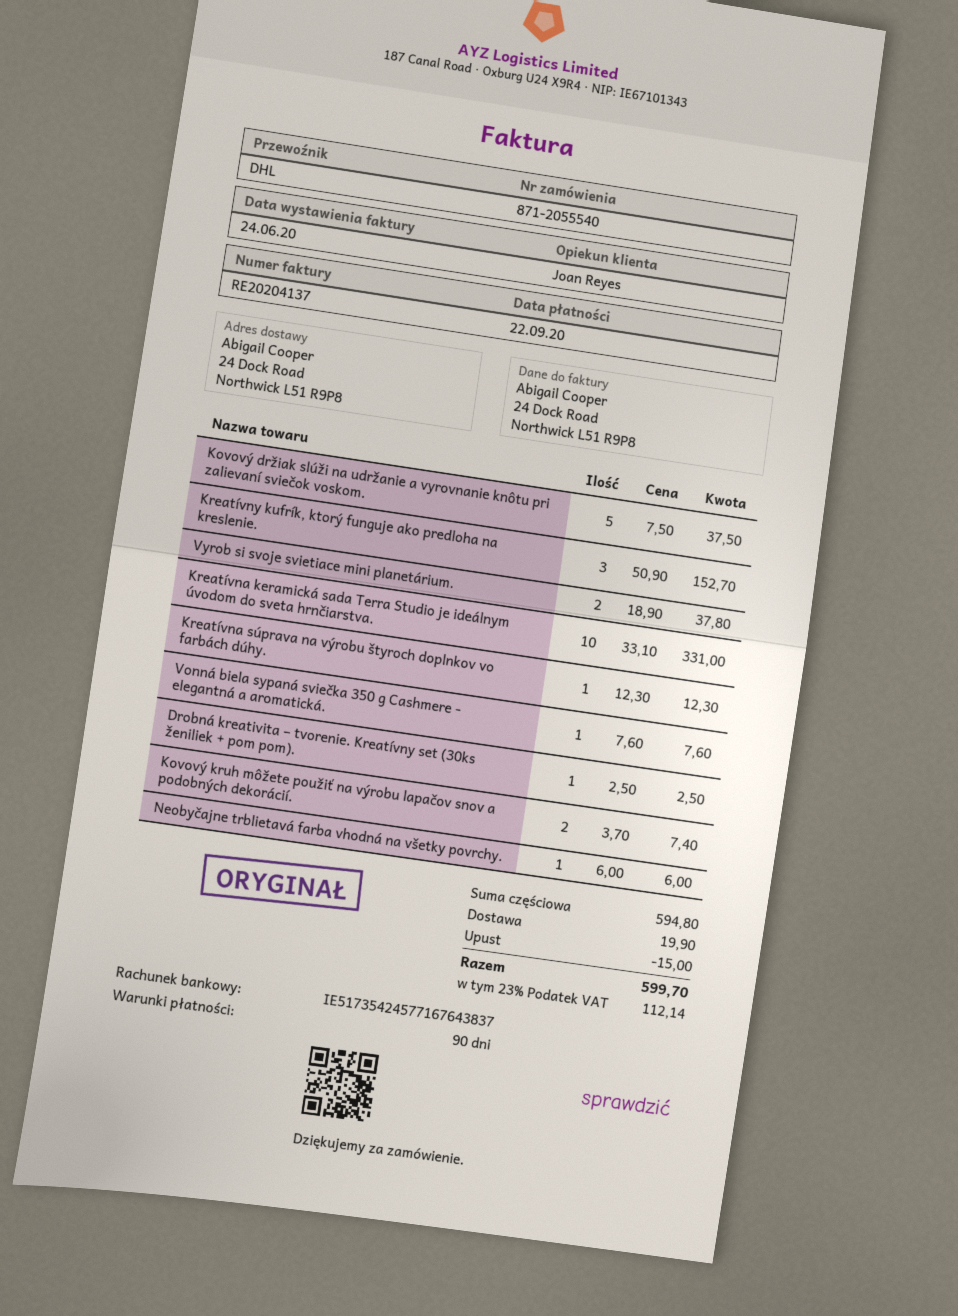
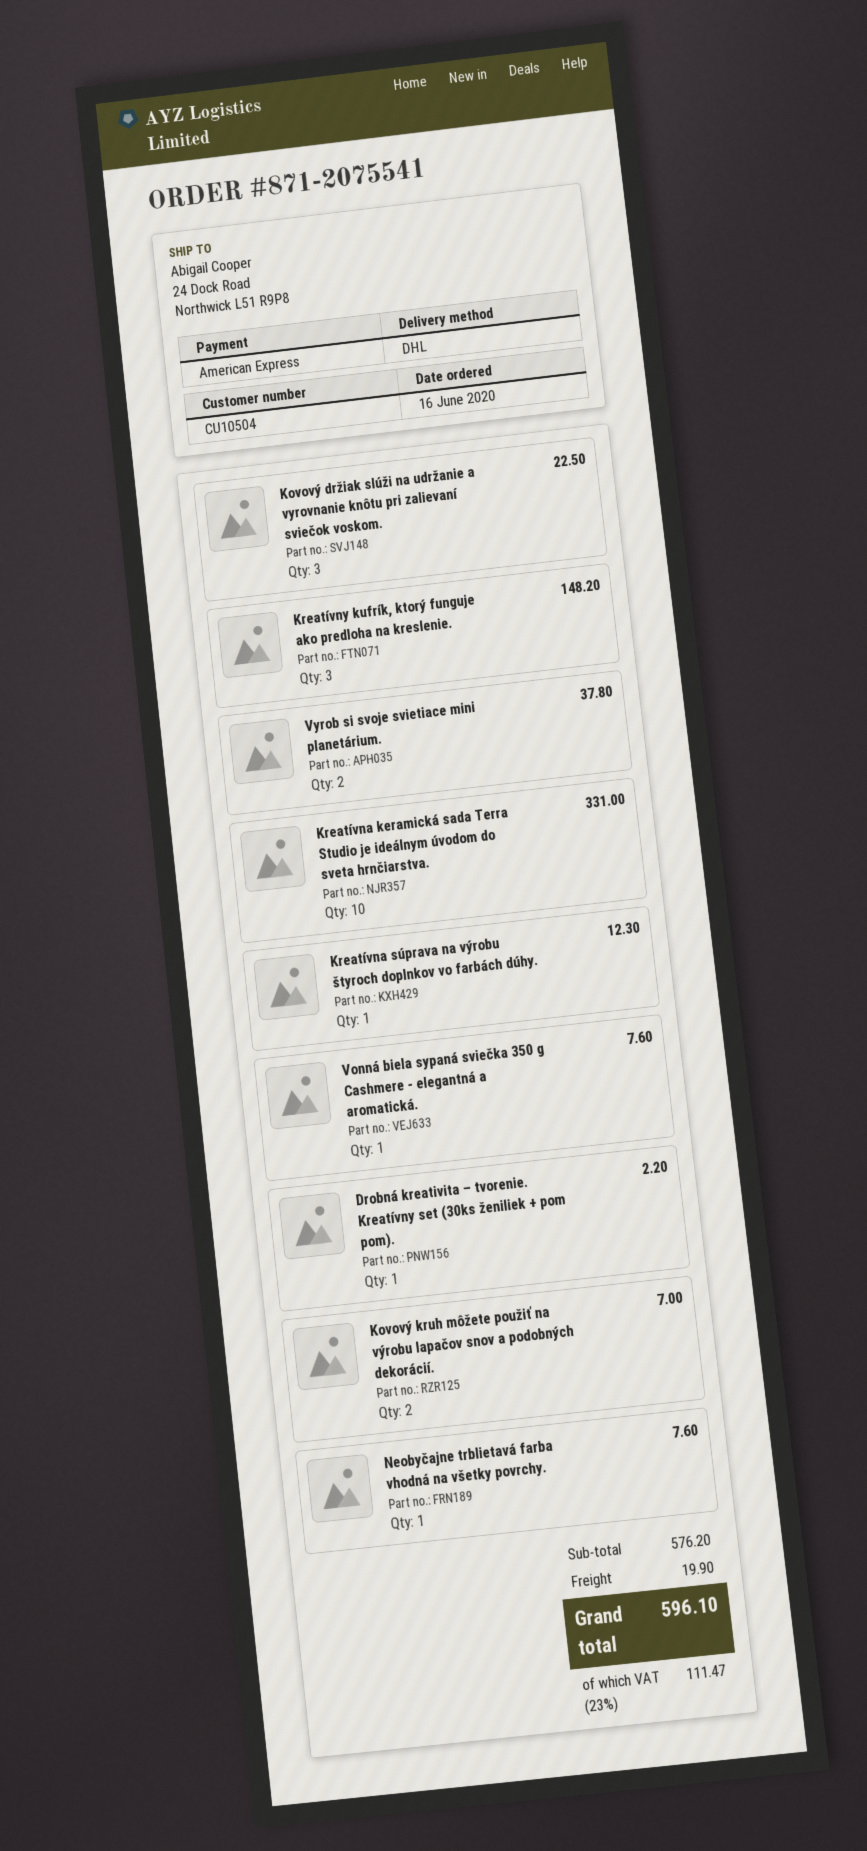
order number: 871-2055540 -> 871-2075541
Kovový držiak slúži na udržanie a vyrovnanie knôtu pri zalievaní sviečok voskom.: 5 for 37.50 -> 3 for 22.50
Kreatívny kufrík, ktorý funguje ako predloha na kreslenie.: 3 for 152.70 -> 3 for 148.20
Drobná kreativita – tvorenie. Kreatívny set (30ks ženiliek + pom pom).: 1 for 2.50 -> 1 for 2.20
Kovový kruh môžete použiť na výrobu lapačov snov a podobných dekorácií.: 2 for 7.40 -> 2 for 7.00
Neobyčajne trblietavá farba vhodná na všetky povrchy.: 1 for 6.00 -> 1 for 7.60
subtotal: 594.80 -> 576.20
discount: 15.00 -> none
tax: 23% = 112.14 -> 23% = 111.47
total: 599.70 -> 596.10

